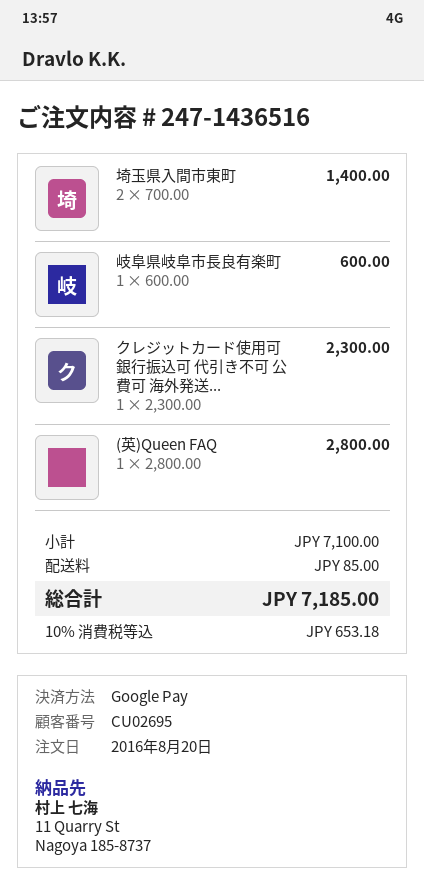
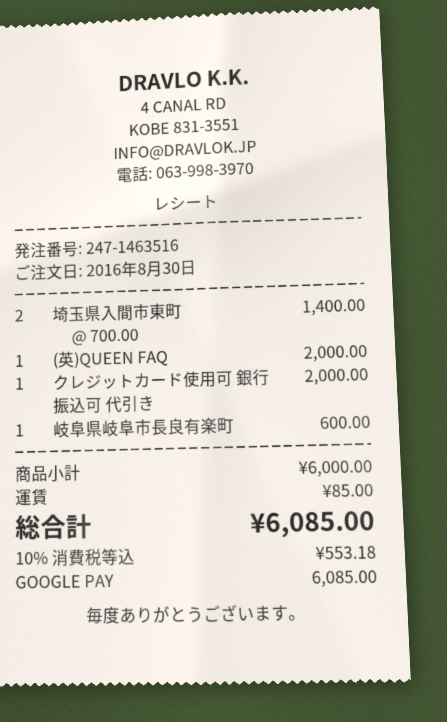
order number: 247-1436516 -> 247-1463516
order date: 2016-08-20 -> 2016-08-30
クレジットカード使用可 銀行振込可 代引き不可 公費可 海外発送...: 1 x 2300.00 = 2300.00 -> 1 x 2000.00 = 2000.00
(英)Queen FAQ: 1 x 2800.00 = 2800.00 -> 1 x 2000.00 = 2000.00
subtotal: 7100.00 -> 6000.00
tax: 10% = 653.18 -> 10% = 553.18
total: 7185.00 -> 6085.00

